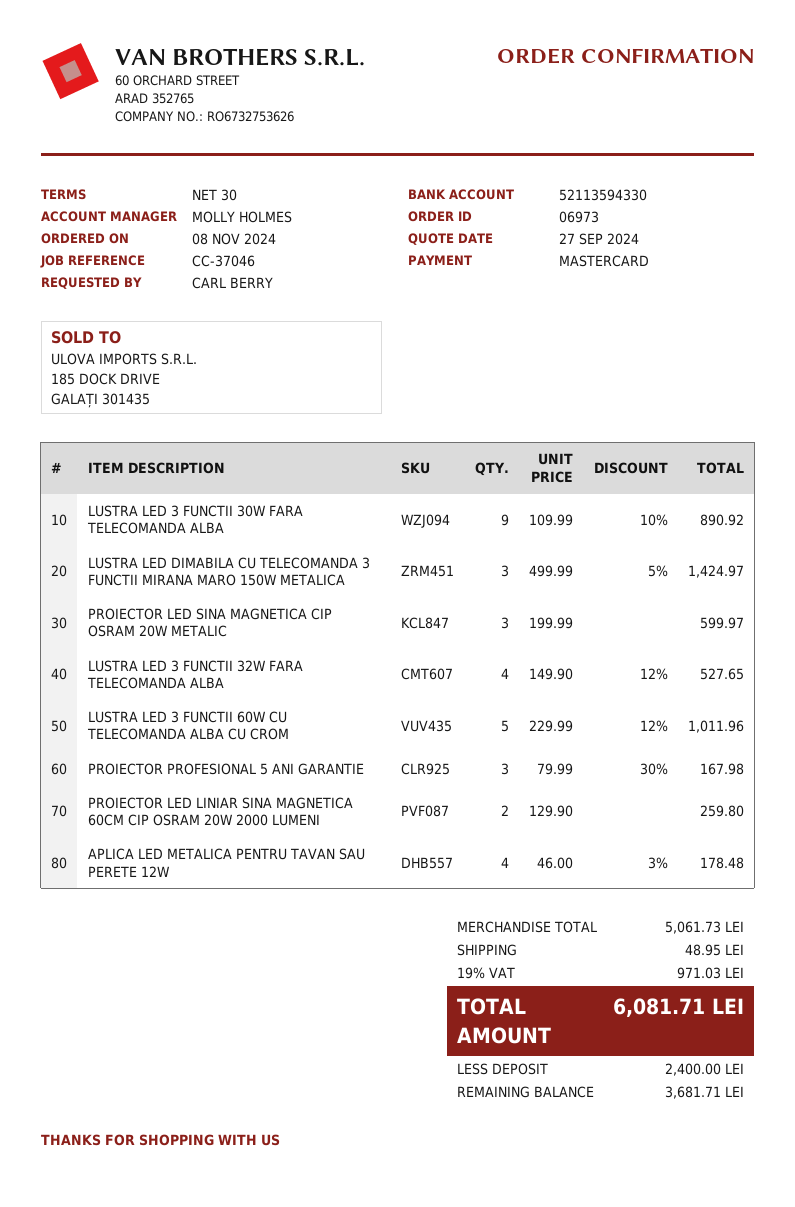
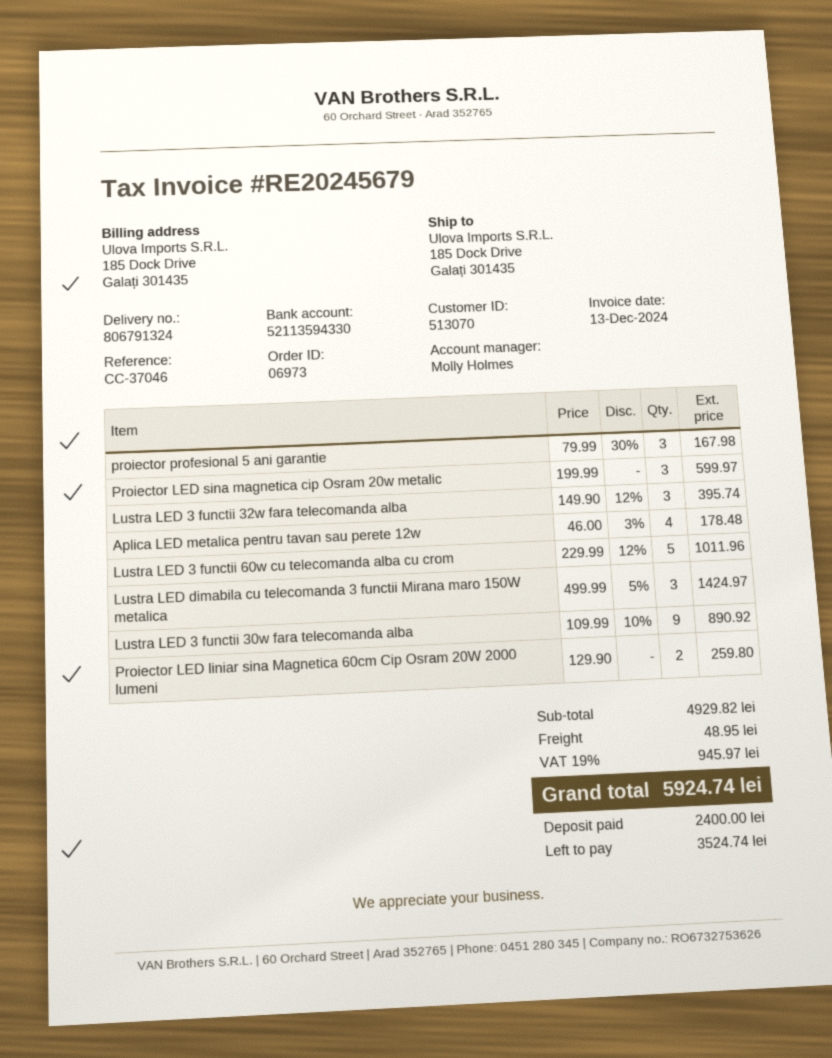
LUSTRA LED 3 FUNCTII 32W FARA TELECOMANDA ALBA: 4 x 149.90 - 12% = 527.65 -> 3 x 149.90 - 12% = 395.74
subtotal: 5061.73 -> 4929.82
tax: 19% = 971.03 -> 19% = 945.97
total: 6081.71 -> 5924.74
balance: 3681.71 -> 3524.74

